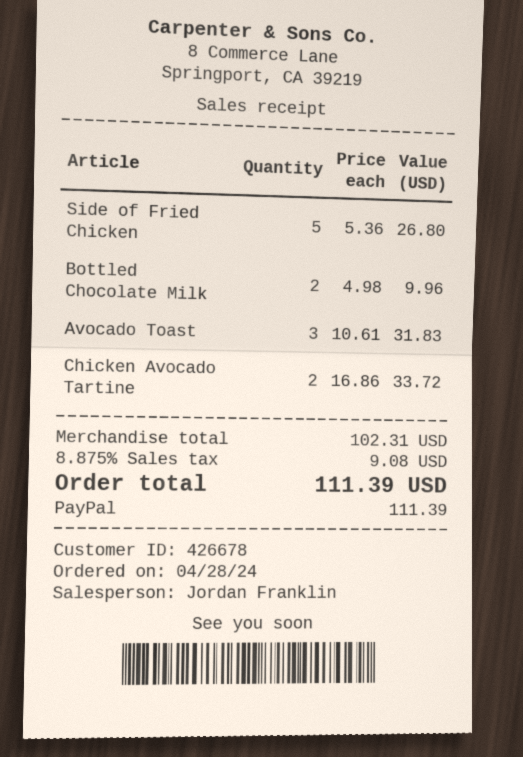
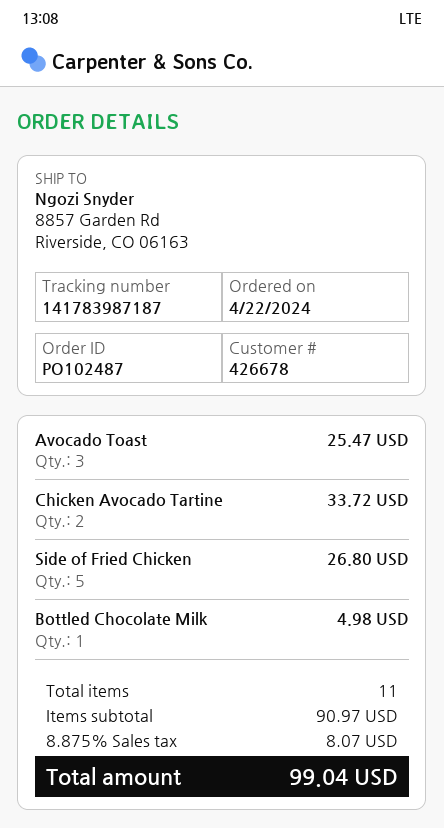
order date: 2024-04-28 -> 2024-04-22
Bottled Chocolate Milk: 2 for 9.96 -> 1 for 4.98
Avocado Toast: 3 for 31.83 -> 3 for 25.47
subtotal: 102.31 -> 90.97
tax: 8.875% = 9.08 -> 8.875% = 8.07
total: 111.39 -> 99.04

